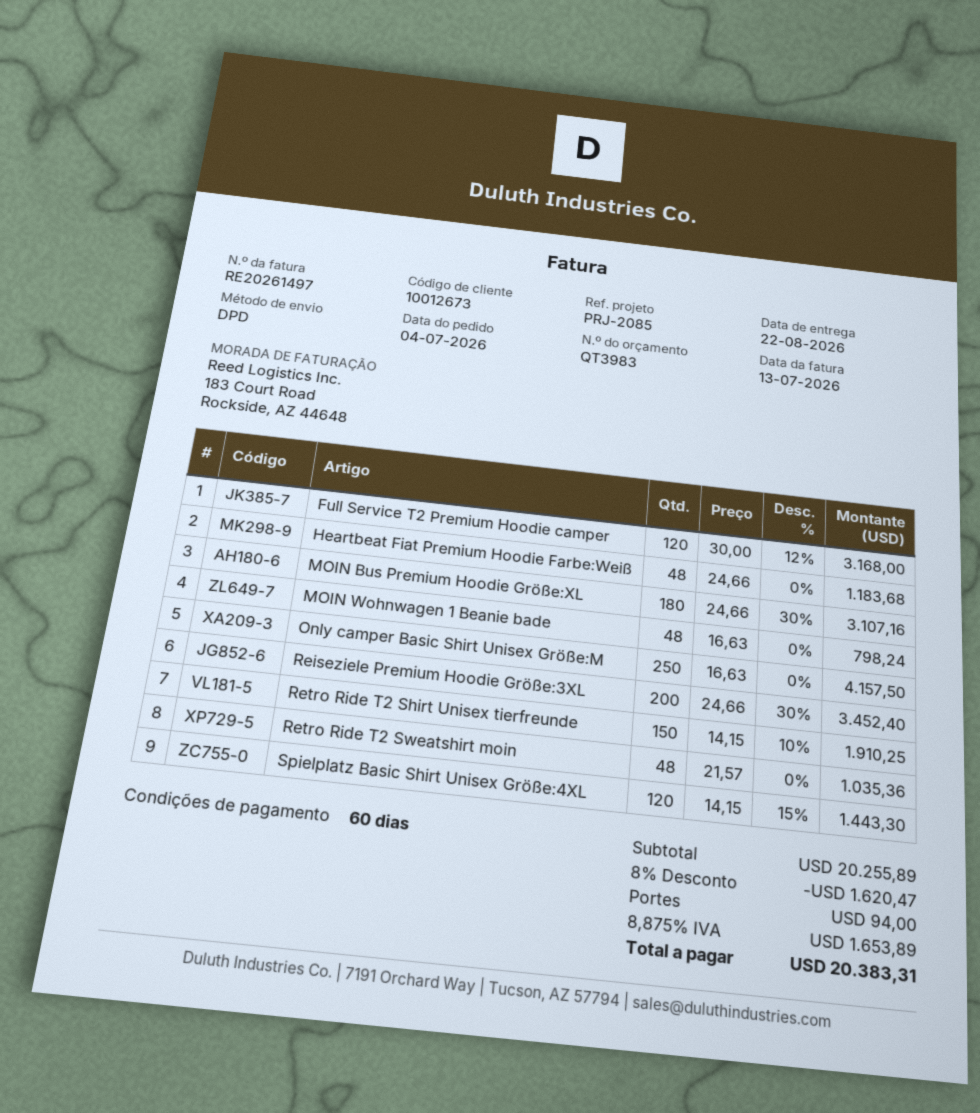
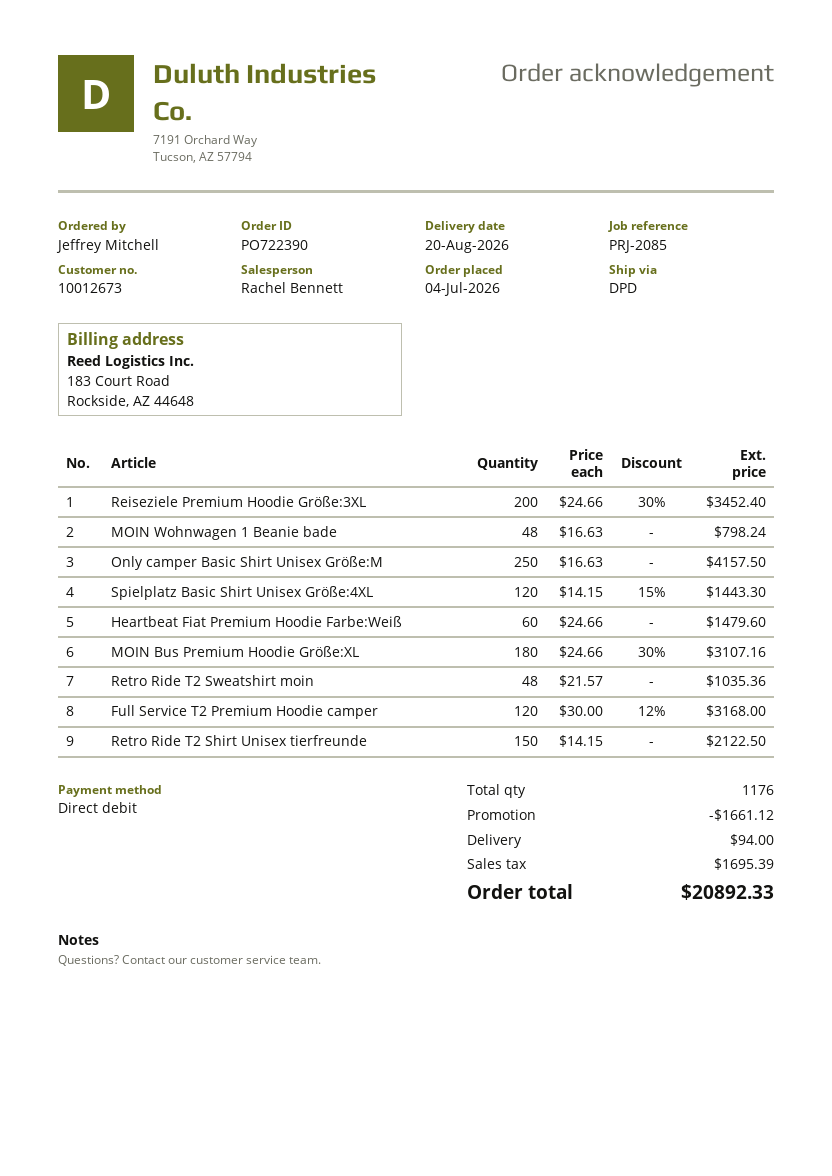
delivery date: 2026-08-22 -> 2026-08-20
Heartbeat Fiat Premium Hoodie Farbe:Weiß: 48 x 24.66 = 1183.68 -> 60 x 24.66 = 1479.60
Retro Ride T2 Shirt Unisex tierfreunde: 150 x 14.15 - 10% = 1910.25 -> 150 x 14.15 = 2122.50
discount: 1620.47 -> 1661.12
tax: 1653.89 -> 1695.39
total: 20383.31 -> 20892.33

